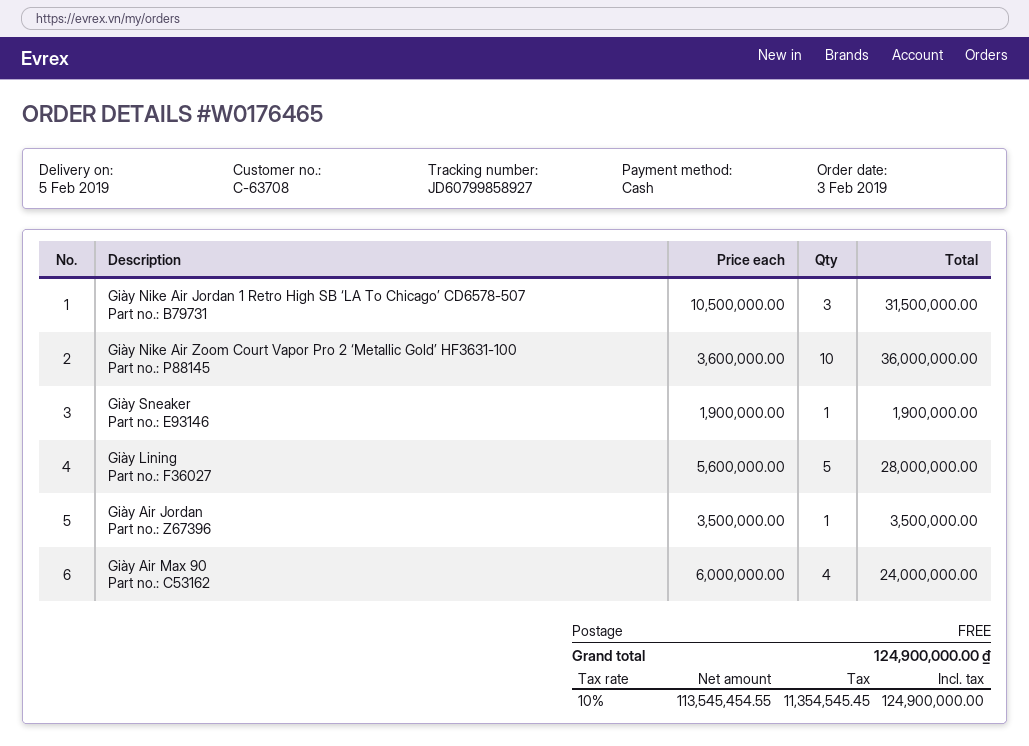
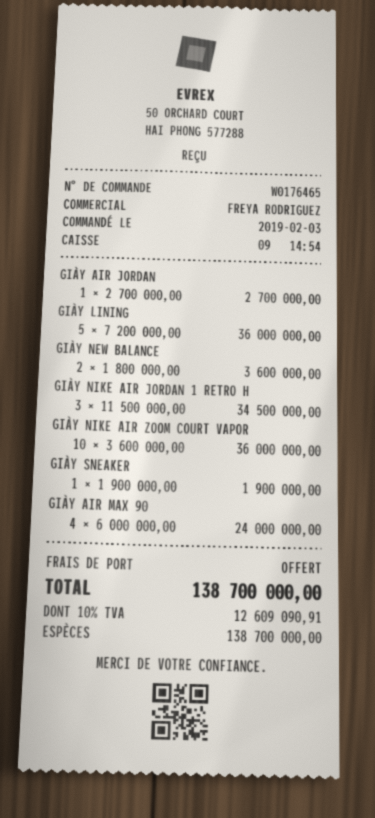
Giày Nike Air Jordan 1 Retro High SB ‘LA To Chicago’ CD6578-507: 3 x 10500000.00 = 31500000.00 -> 3 x 11500000.00 = 34500000.00
Giày Lining: 5 x 5600000.00 = 28000000.00 -> 5 x 7200000.00 = 36000000.00
Giày Air Jordan: 1 x 3500000.00 = 3500000.00 -> 1 x 2700000.00 = 2700000.00
GIÀY NEW BALANCE: none -> 2 x 1800000.00 = 3600000.00
tax: 10% = 11354545.45 -> 10% = 12609090.91
total: 124900000.00 -> 138700000.00

